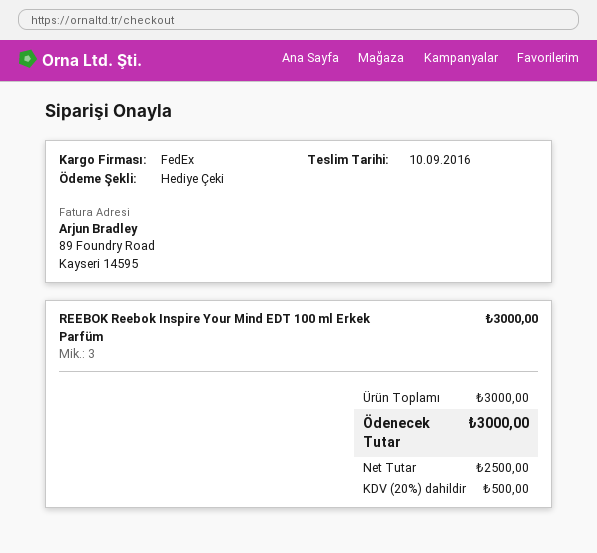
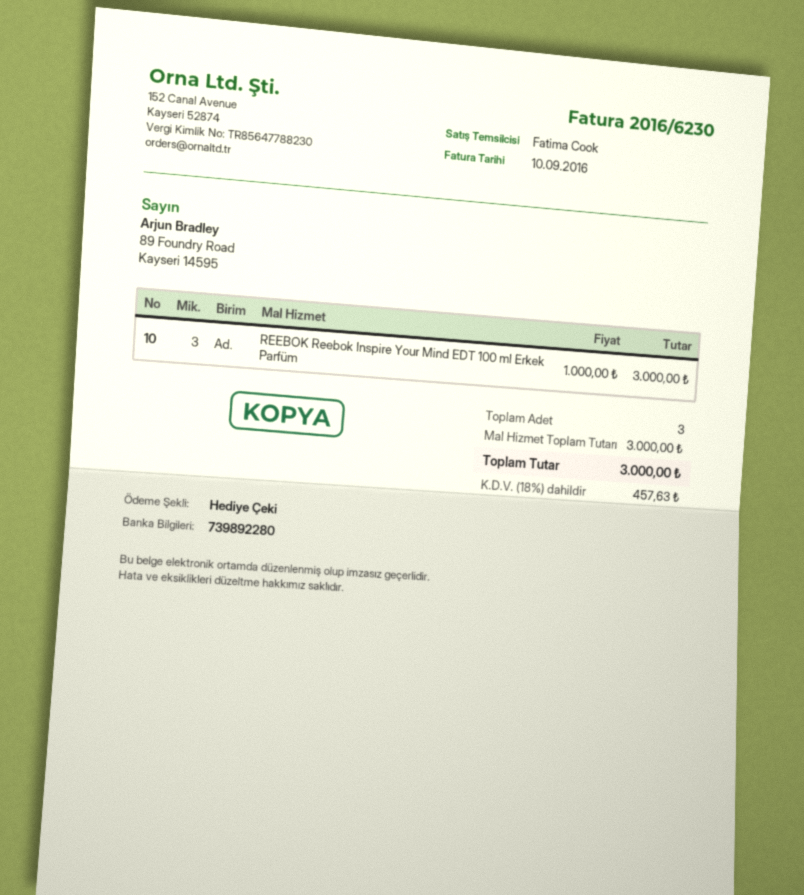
tax: 20% = 500.00 -> 18% = 457.63

